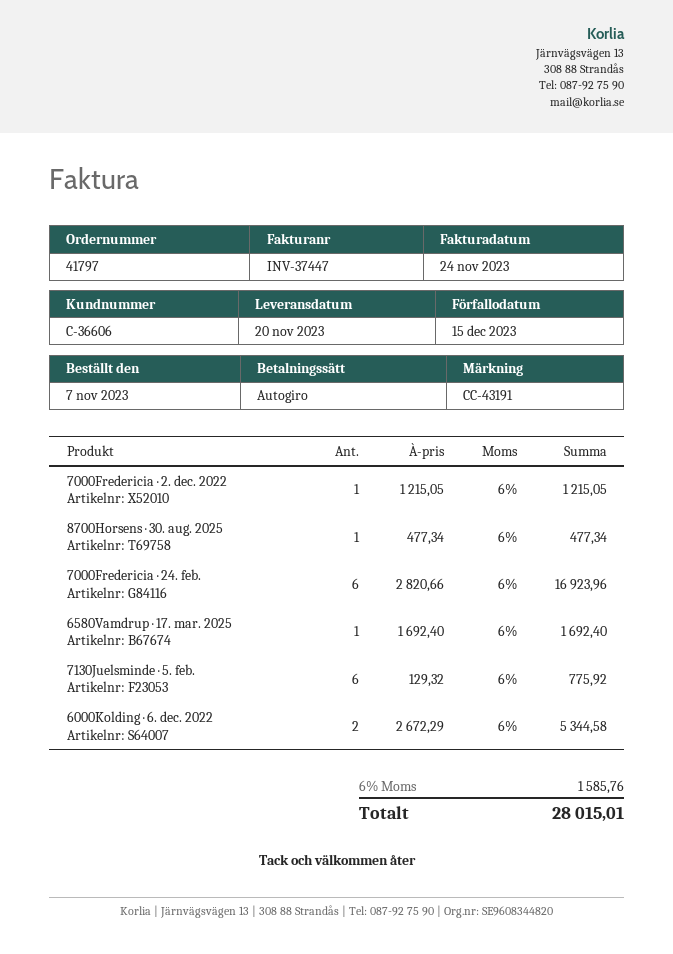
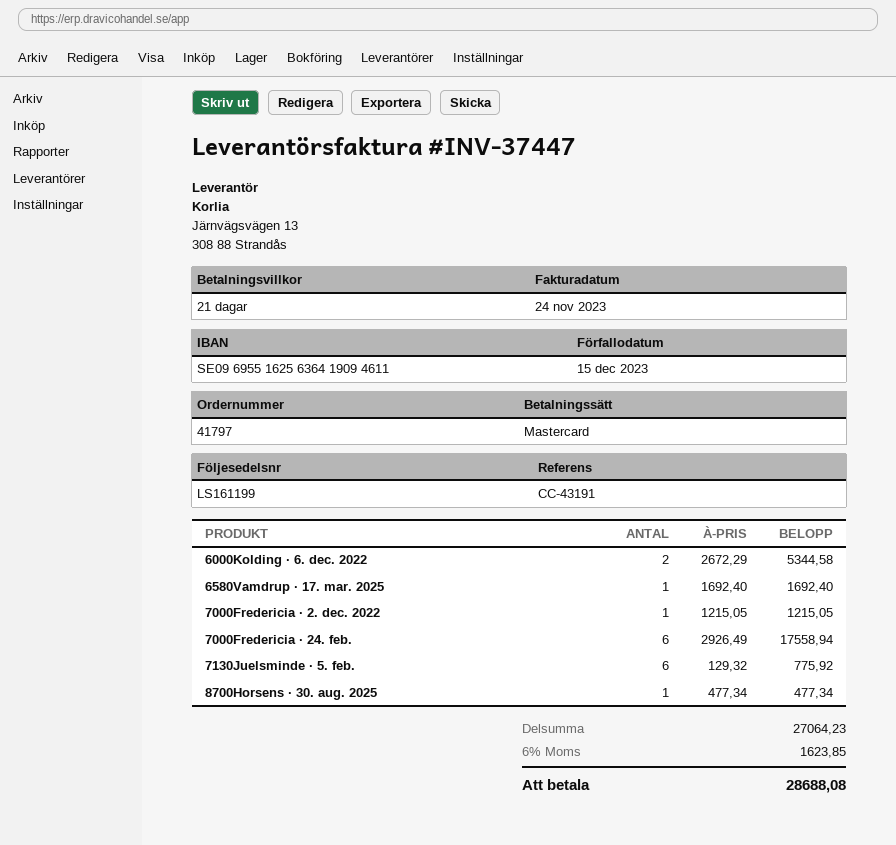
payment method: direct debit -> Mastercard
7000Fredericia · 24. feb.: 6 x 2820.66 = 16923.96 -> 6 x 2926.49 = 17558.94
tax: 6% = 1585.76 -> 6% = 1623.85
total: 28015.01 -> 28688.08

